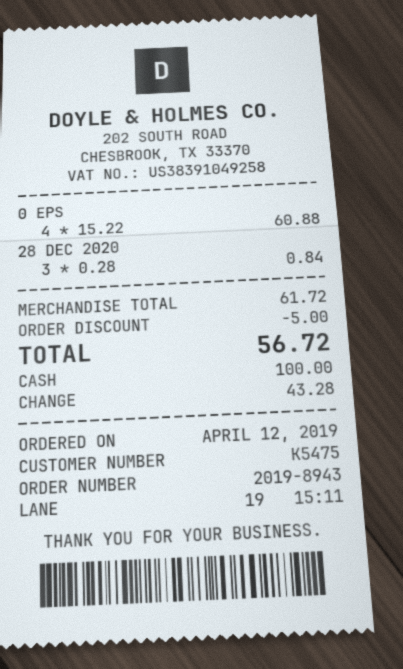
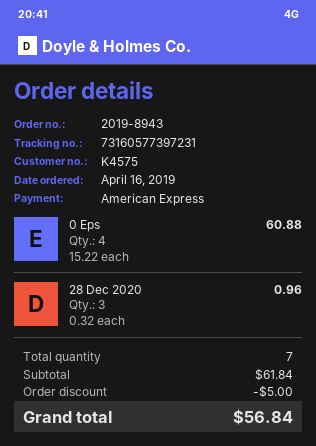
order date: 2019-04-12 -> 2019-04-16
customer number: K5475 -> K4575
payment method: cash -> American Express
28 DEC 2020: 3 x 0.28 = 0.84 -> 3 x 0.32 = 0.96
subtotal: 61.72 -> 61.84
total: 56.72 -> 56.84

